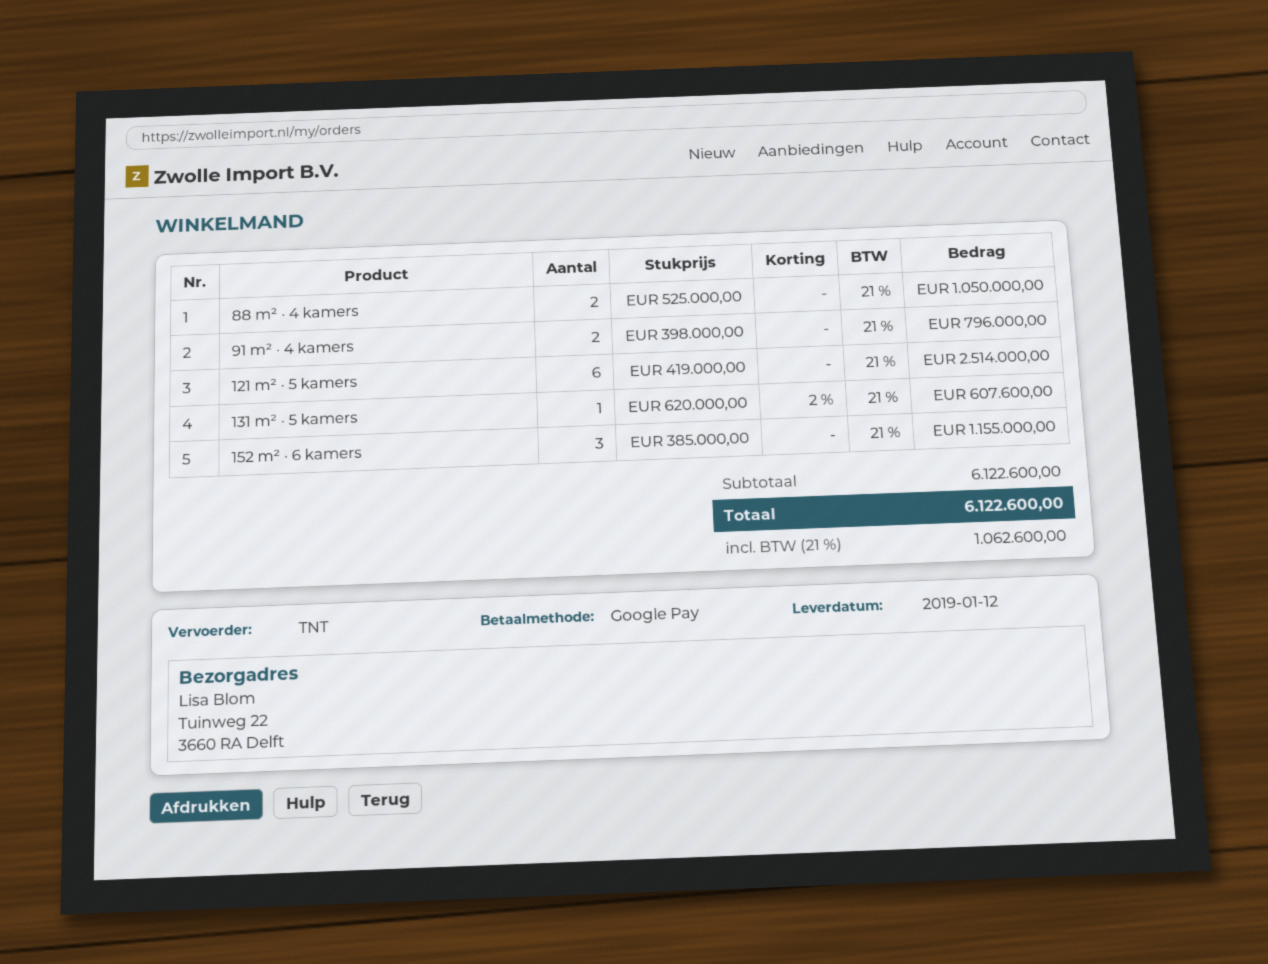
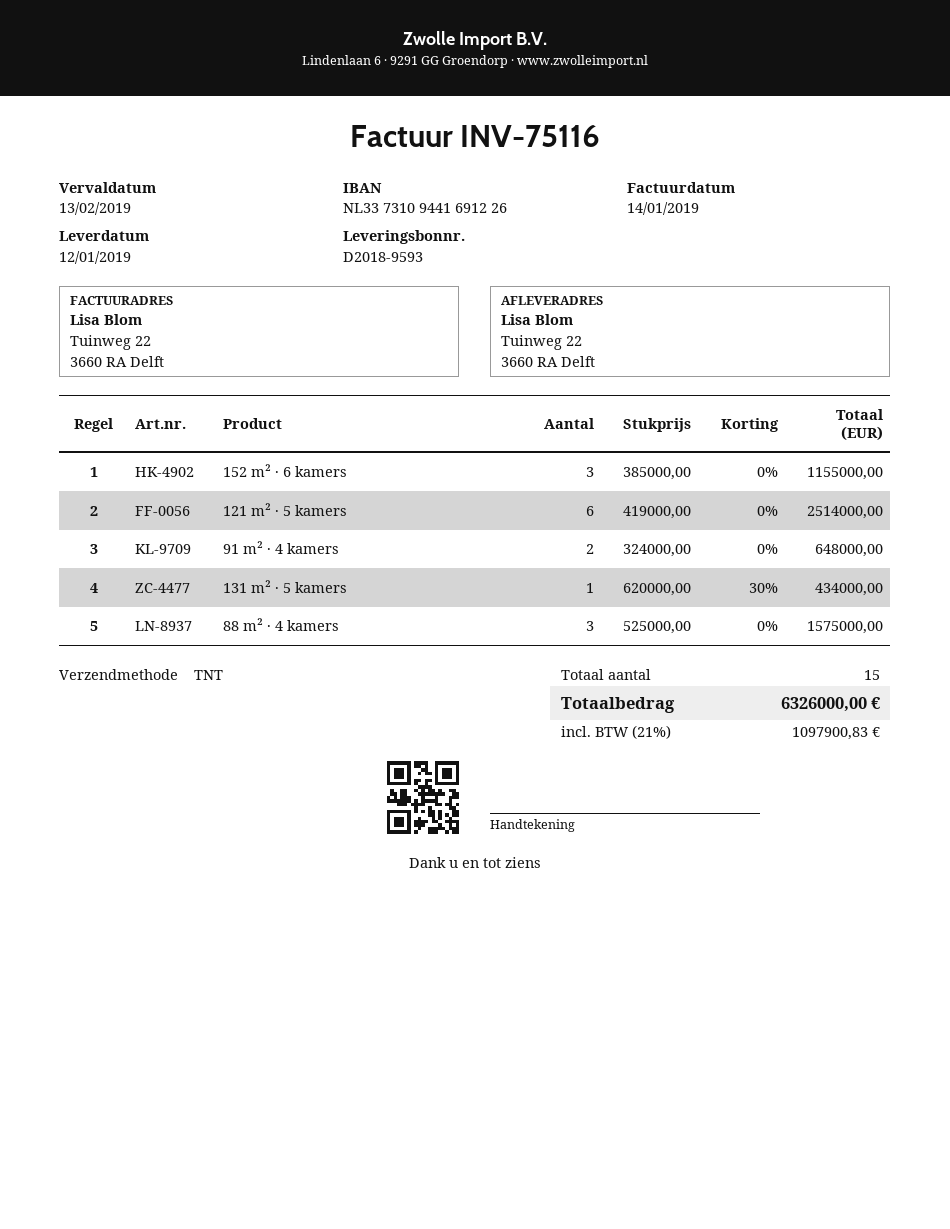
88 m² · 4 kamers: 2 x 525000.00 = 1050000.00 -> 3 x 525000.00 = 1575000.00
91 m² · 4 kamers: 2 x 398000.00 = 796000.00 -> 2 x 324000.00 = 648000.00
131 m² · 5 kamers: 1 x 620000.00 - 2% = 607600.00 -> 1 x 620000.00 - 30% = 434000.00
tax: 21% = 1062600.00 -> 21% = 1097900.83
total: 6122600.00 -> 6326000.00

